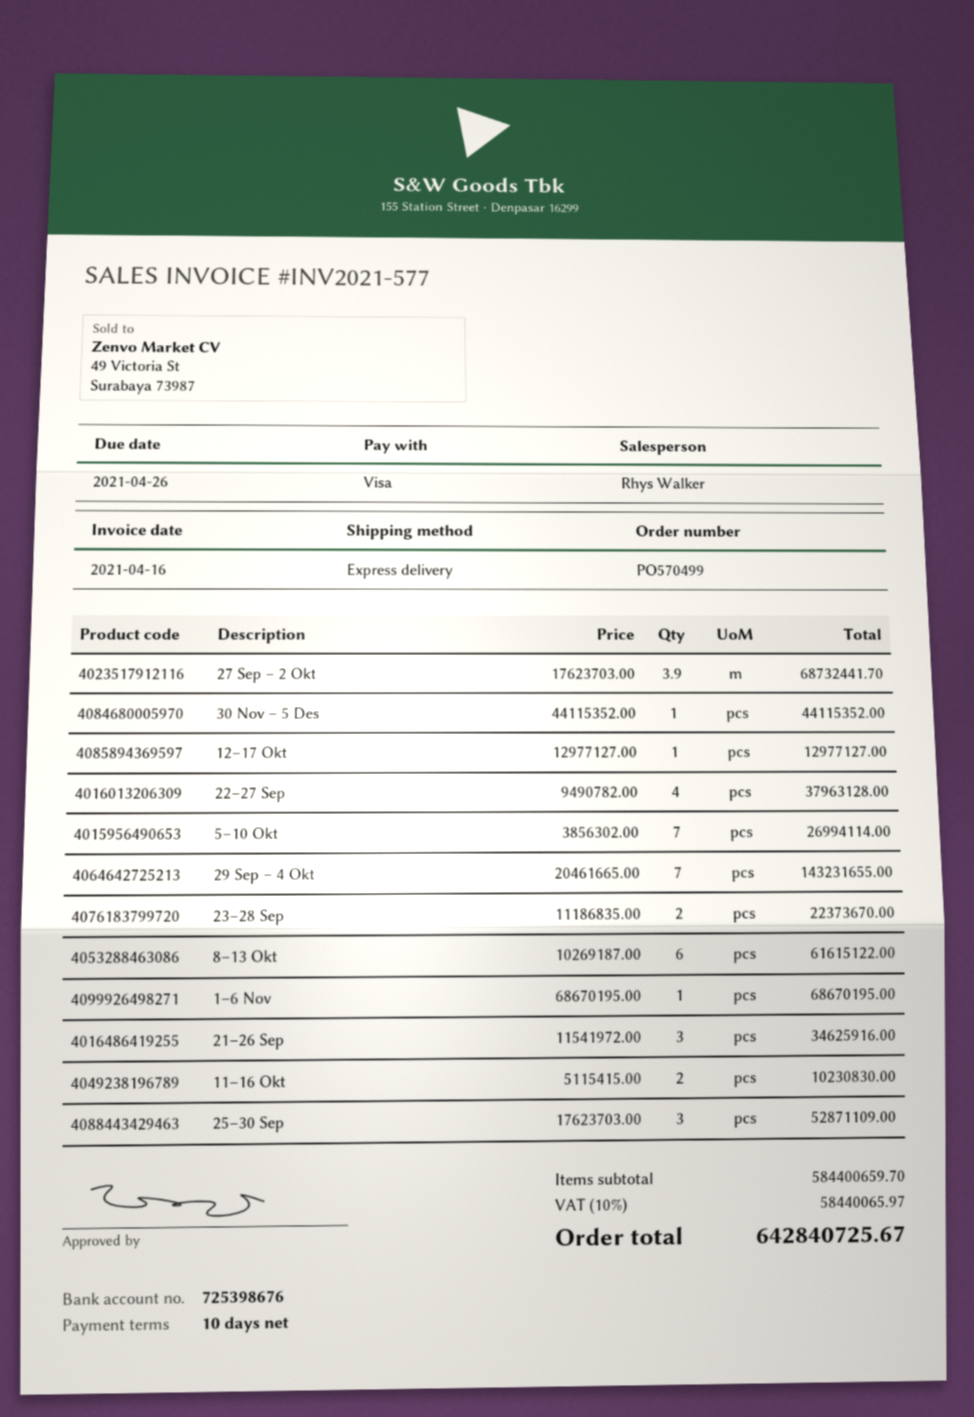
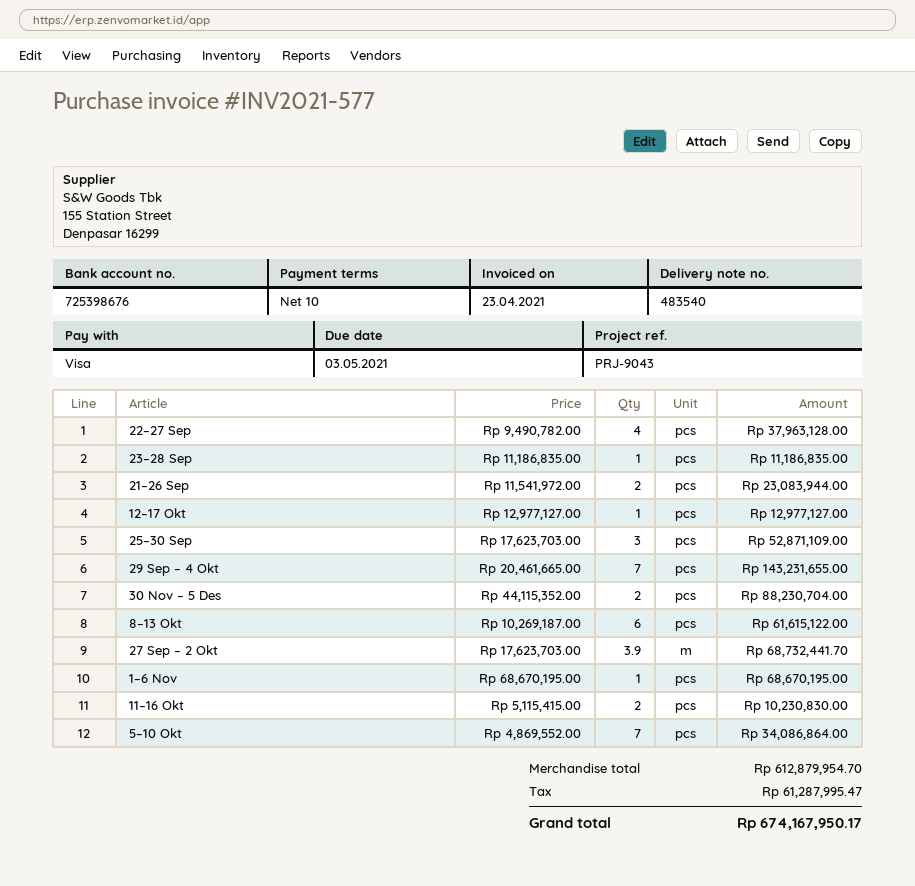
invoice date: 2021-04-16 -> 2021-04-23
due date: 2021-04-26 -> 2021-05-03
30 Nov – 5 Des: 1 x 44115352.00 = 44115352.00 -> 2 x 44115352.00 = 88230704.00
5–10 Okt: 7 x 3856302.00 = 26994114.00 -> 7 x 4869552.00 = 34086864.00
23–28 Sep: 2 x 11186835.00 = 22373670.00 -> 1 x 11186835.00 = 11186835.00
21–26 Sep: 3 x 11541972.00 = 34625916.00 -> 2 x 11541972.00 = 23083944.00
subtotal: 584400659.70 -> 612879954.70
tax: 58440065.97 -> 61287995.47
total: 642840725.67 -> 674167950.17

